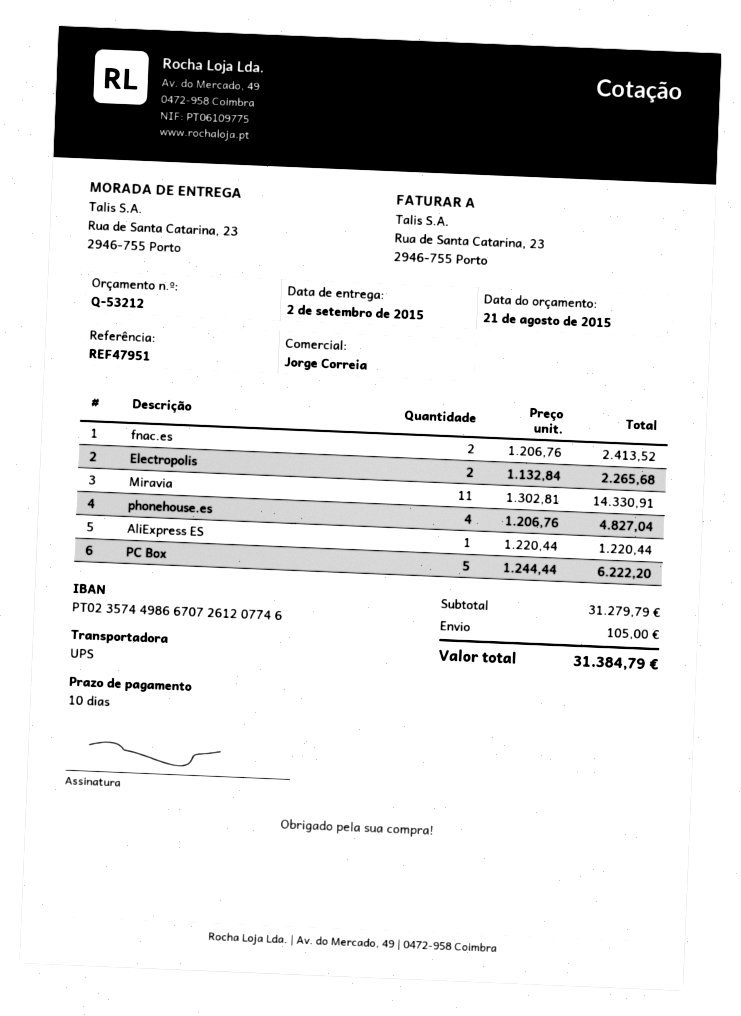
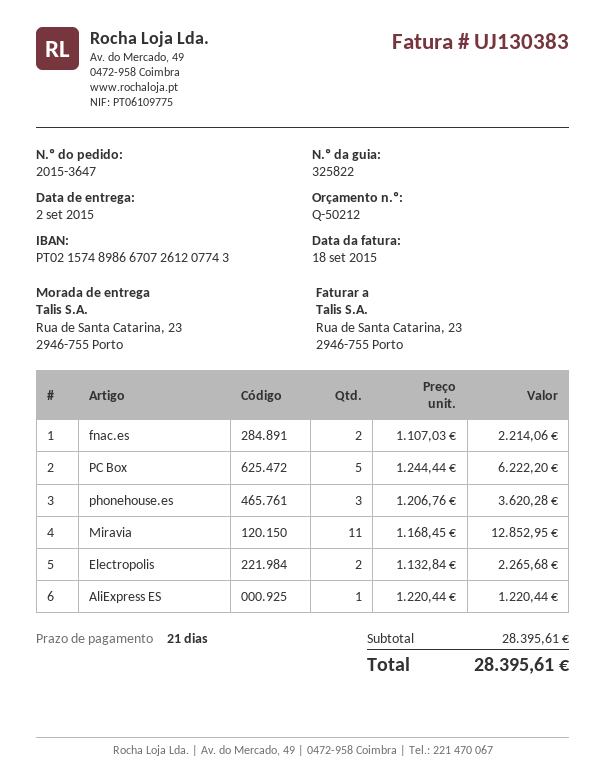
quote number: Q-53212 -> Q-50212
payment terms: 10 days -> 21 days
bank account: PT02357449866707261207746 -> PT02157489866707261207743
fnac.es: 2 x 1206.76 = 2413.52 -> 2 x 1107.03 = 2214.06
Miravia: 11 x 1302.81 = 14330.91 -> 11 x 1168.45 = 12852.95
phonehouse.es: 4 x 1206.76 = 4827.04 -> 3 x 1206.76 = 3620.28
subtotal: 31279.79 -> 28395.61
shipping: 105.00 -> none
total: 31384.79 -> 28395.61

